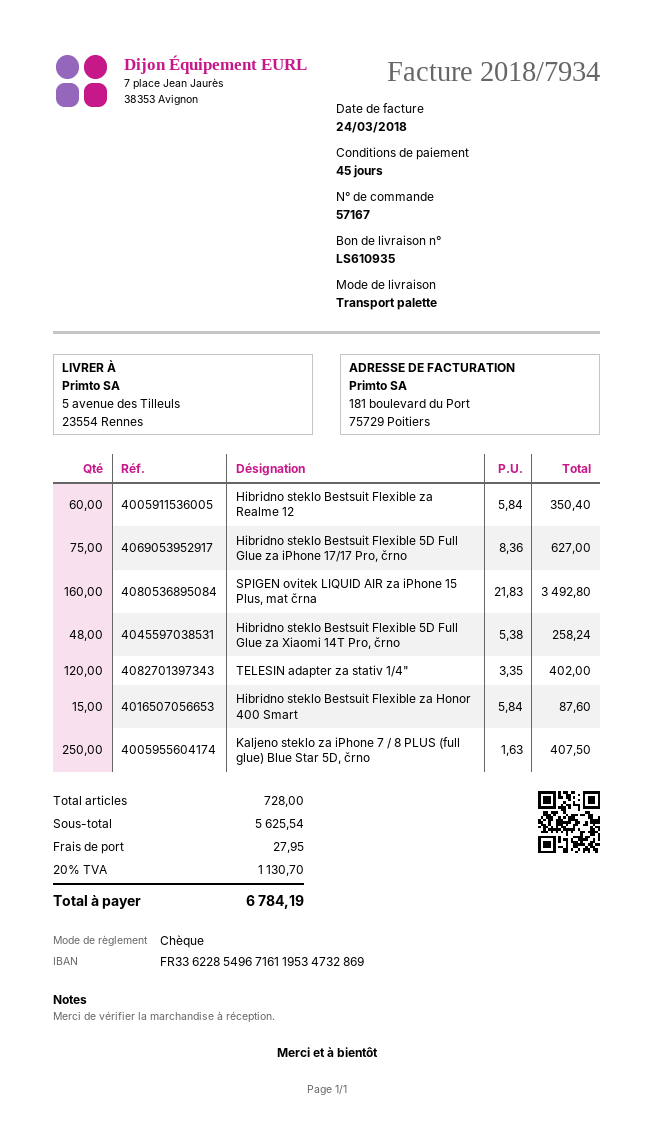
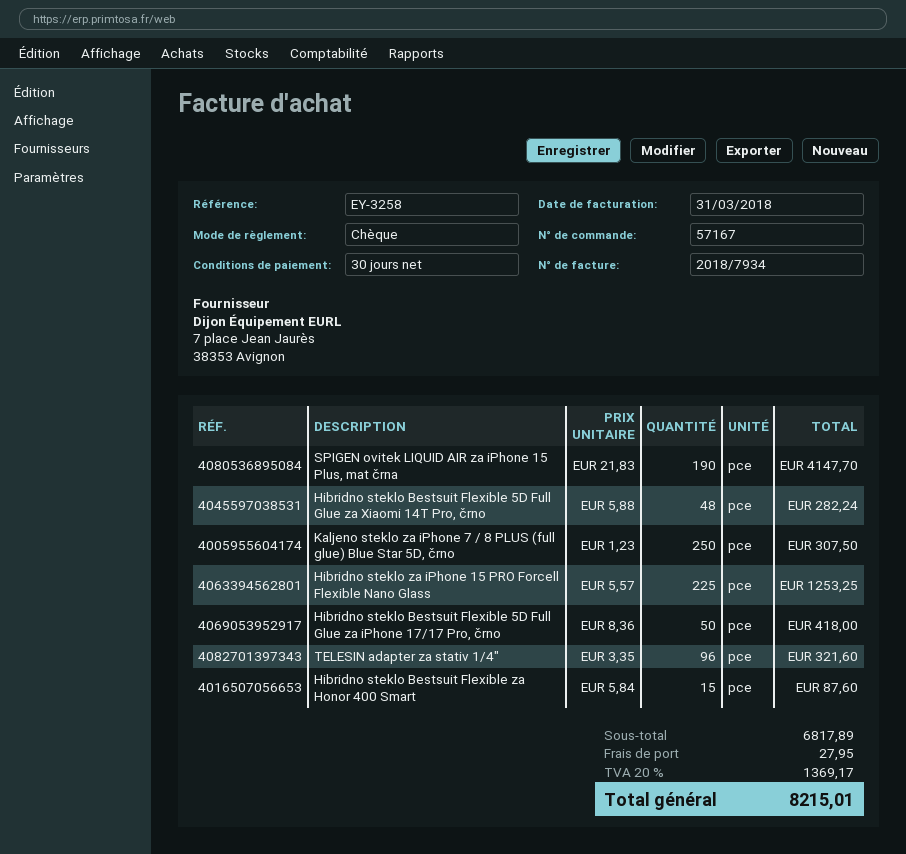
invoice date: 2018-03-24 -> 2018-03-31
payment terms: 45 days -> 30 days
Hibridno steklo Bestsuit Flexible za Realme 12: 60 x 5.84 = 350.40 -> none
Hibridno steklo Bestsuit Flexible 5D Full Glue za iPhone 17/17 Pro, črno: 75 x 8.36 = 627.00 -> 50 x 8.36 = 418.00
SPIGEN ovitek LIQUID AIR za iPhone 15 Plus, mat črna: 160 x 21.83 = 3492.80 -> 190 x 21.83 = 4147.70
Hibridno steklo Bestsuit Flexible 5D Full Glue za Xiaomi 14T Pro, črno: 48 x 5.38 = 258.24 -> 48 x 5.88 = 282.24
TELESIN adapter za stativ 1/4": 120 x 3.35 = 402.00 -> 96 x 3.35 = 321.60
Kaljeno steklo za iPhone 7 / 8 PLUS (full glue) Blue Star 5D, črno: 250 x 1.63 = 407.50 -> 250 x 1.23 = 307.50
Hibridno steklo za iPhone 15 PRO Forcell Flexible Nano Glass: none -> 225 x 5.57 = 1253.25
subtotal: 5625.54 -> 6817.89
tax: 20% = 1130.70 -> 20% = 1369.17
total: 6784.19 -> 8215.01

